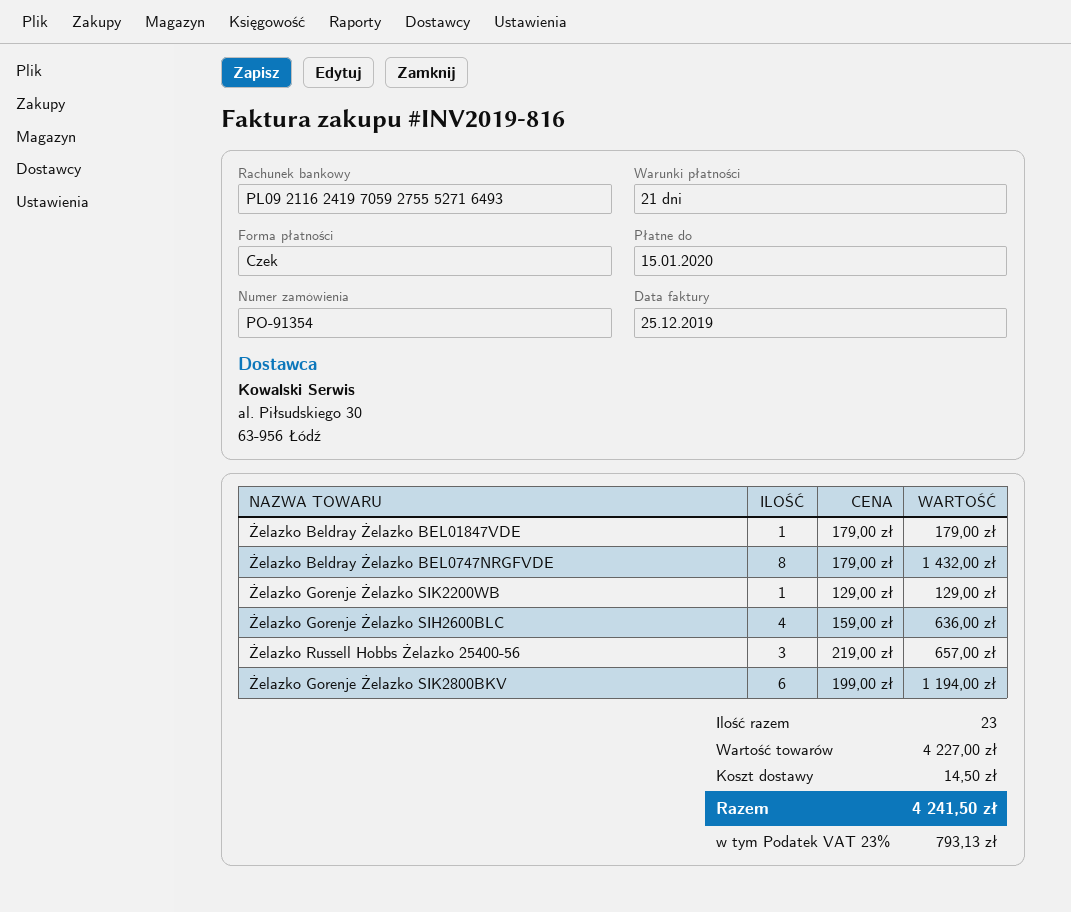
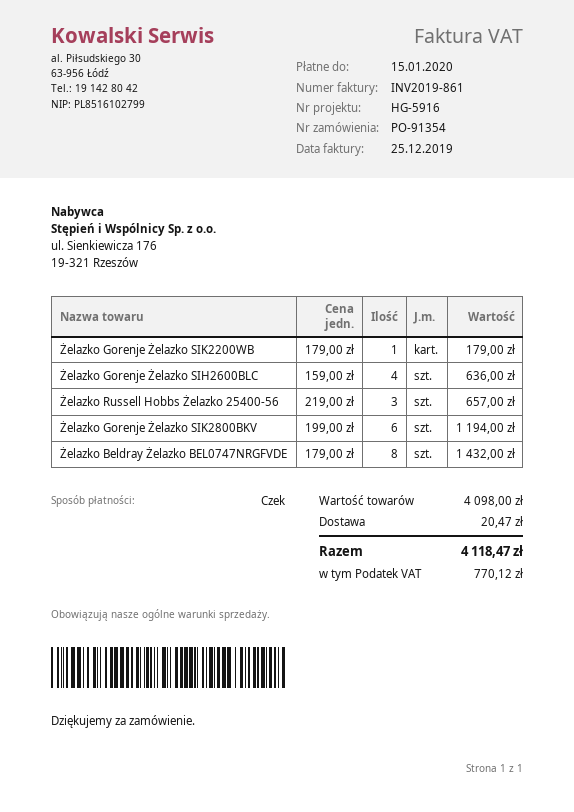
invoice number: INV2019-816 -> INV2019-861
Żelazko Beldray Żelazko BEL01847VDE: 1 x 179.00 = 179.00 -> none
Żelazko Gorenje Żelazko SIK2200WB: 1 x 129.00 = 129.00 -> 1 x 179.00 = 179.00
subtotal: 4227.00 -> 4098.00
shipping: 14.50 -> 20.47
tax: 793.13 -> 770.12
total: 4241.50 -> 4118.47

